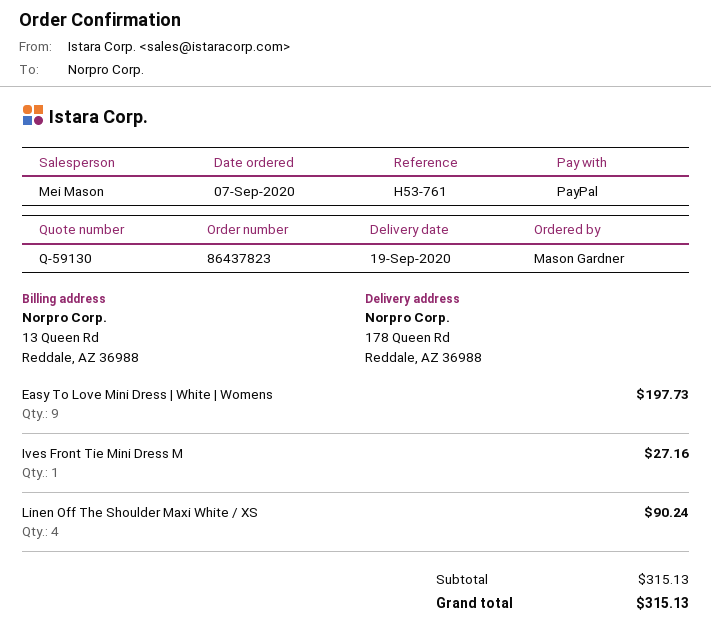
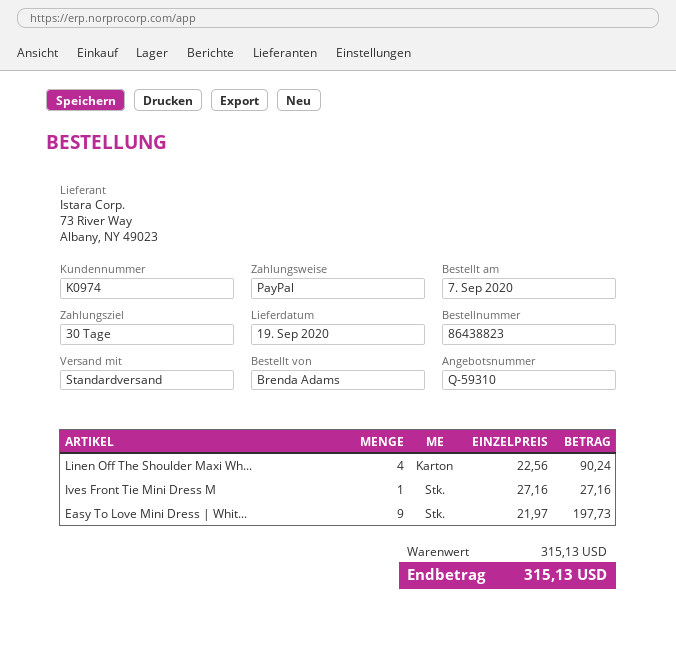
quote number: Q-59130 -> Q-59310
order number: 86437823 -> 86438823
ordered by: Mason Gardner -> Brenda Adams

